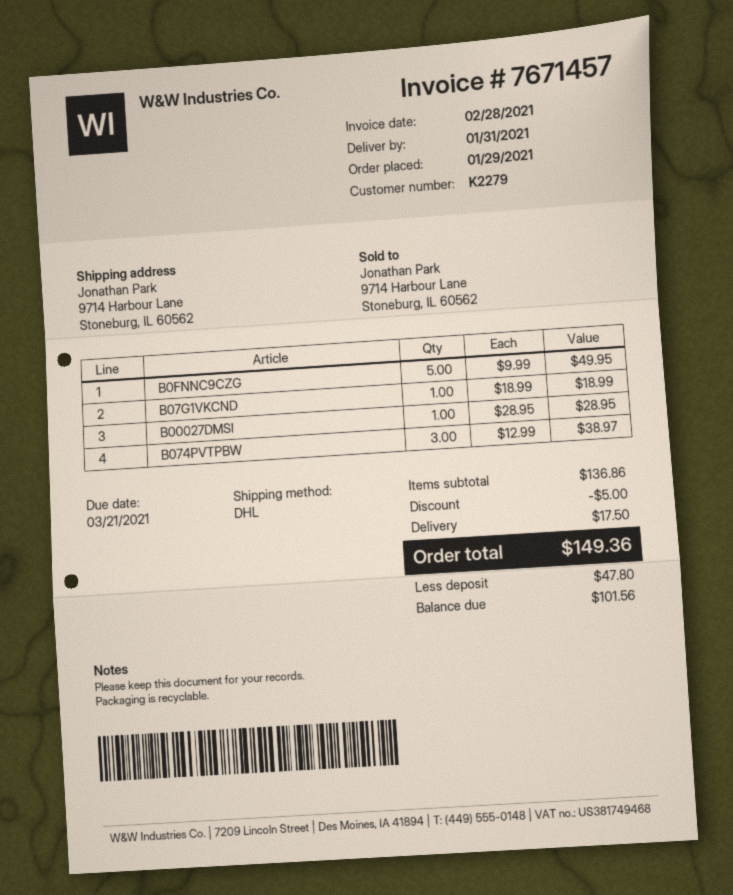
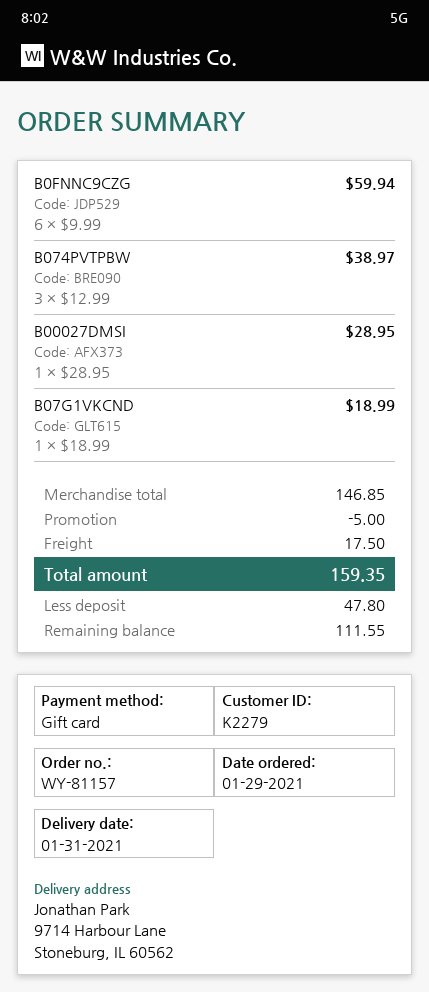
B0FNNC9CZG: 5 x 9.99 = 49.95 -> 6 x 9.99 = 59.94
subtotal: 136.86 -> 146.85
total: 149.36 -> 159.35
balance: 101.56 -> 111.55

